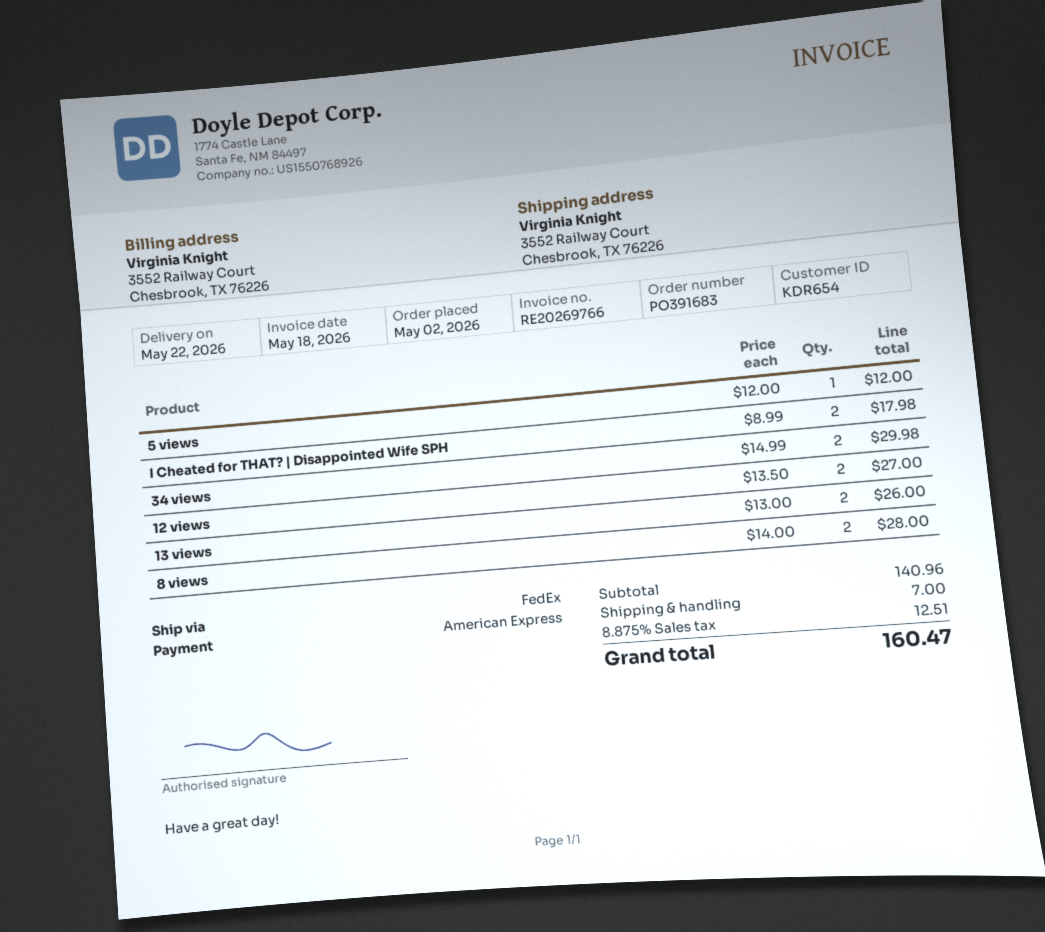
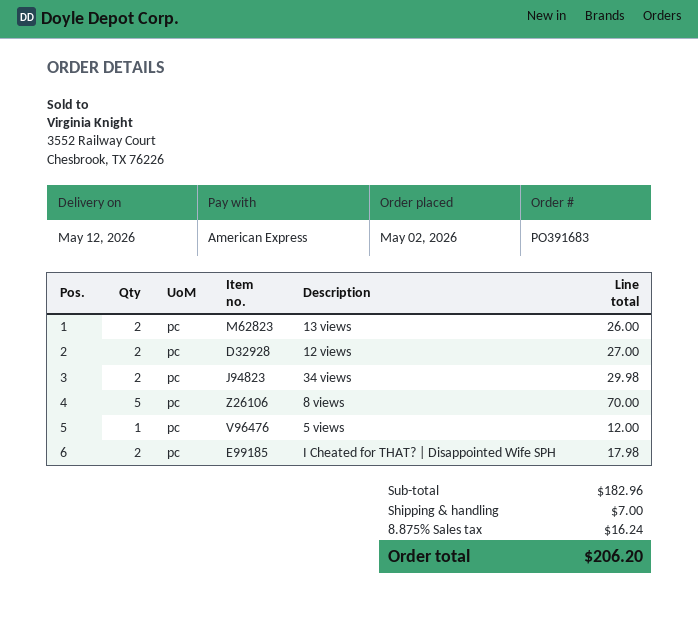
delivery date: 2026-05-22 -> 2026-05-12
8 views: 2 for 28.00 -> 5 for 70.00
subtotal: 140.96 -> 182.96
tax: 8.875% = 12.51 -> 8.875% = 16.24
total: 160.47 -> 206.20

